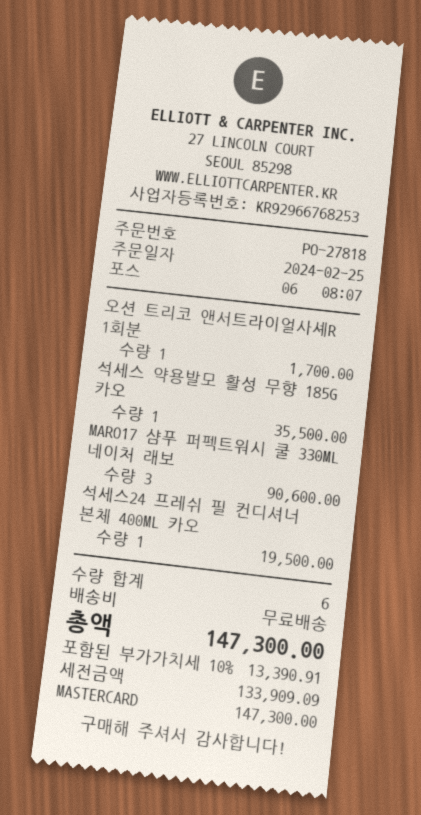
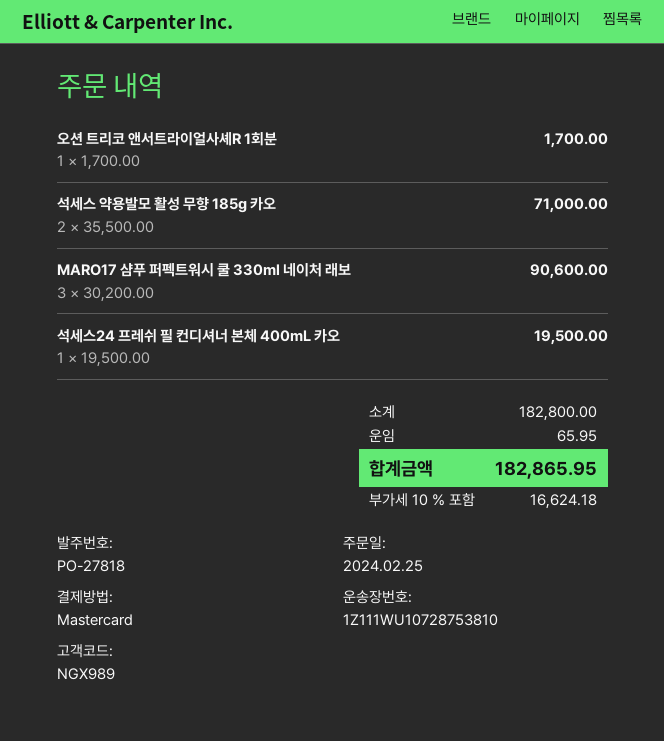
석세스 약용발모 활성 무향 185G 카오: 1 for 35500.00 -> 2 for 71000.00
shipping: 0.00 -> 65.95
tax: 10% = 13390.91 -> 10% = 16624.18
total: 147300.00 -> 182865.95

